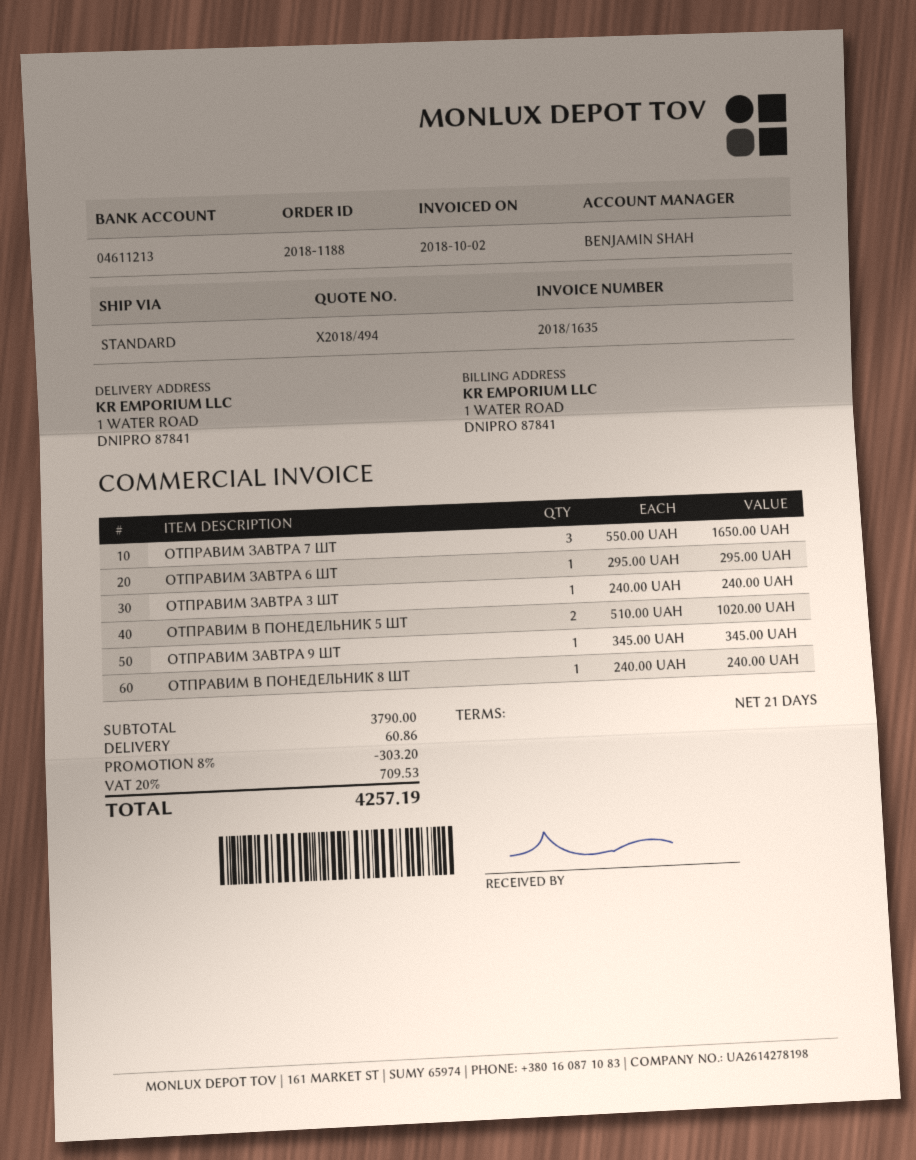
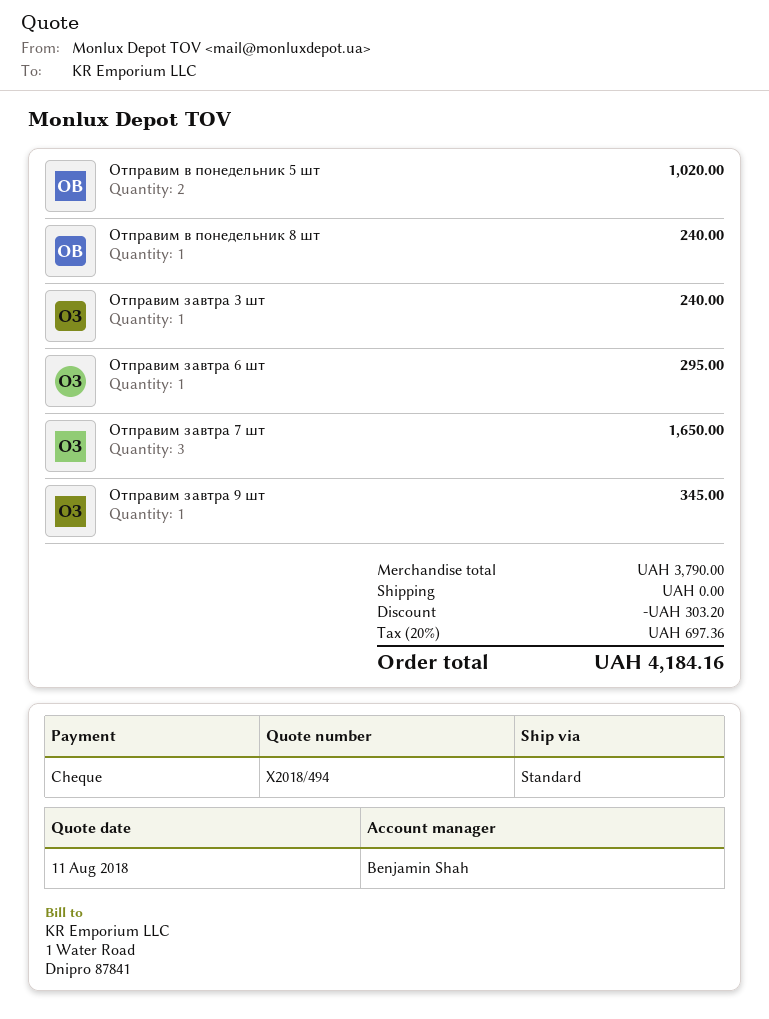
shipping: 60.86 -> 0.00
tax: 20% = 709.53 -> 20% = 697.36
total: 4257.19 -> 4184.16

